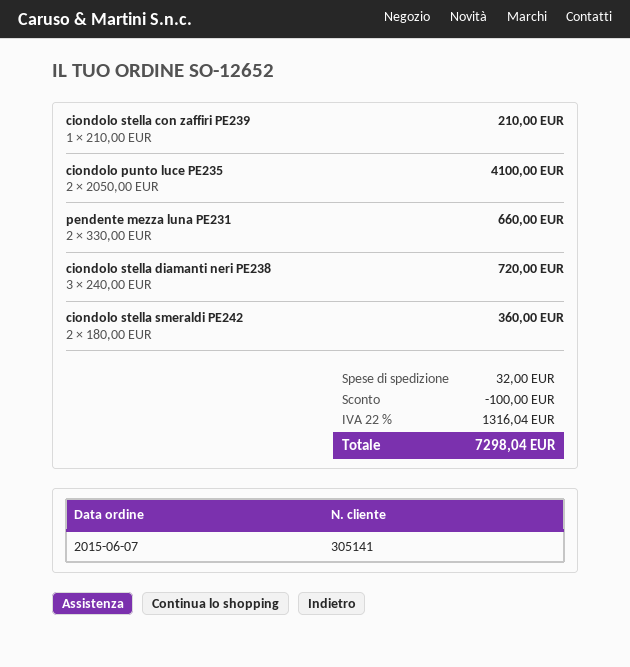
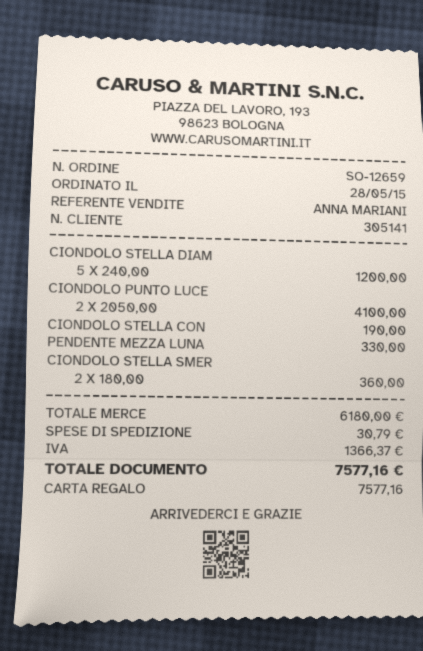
order number: SO-12652 -> SO-12659
order date: 2015-06-07 -> 2015-05-28
ciondolo stella con zaffiri PE239: 1 x 210.00 = 210.00 -> 1 x 190.00 = 190.00
pendente mezza luna PE231: 2 x 330.00 = 660.00 -> 1 x 330.00 = 330.00
ciondolo stella diamanti neri PE238: 3 x 240.00 = 720.00 -> 5 x 240.00 = 1200.00
discount: 100.00 -> none
shipping: 32.00 -> 30.79
tax: 1316.04 -> 1366.37
total: 7298.04 -> 7577.16

